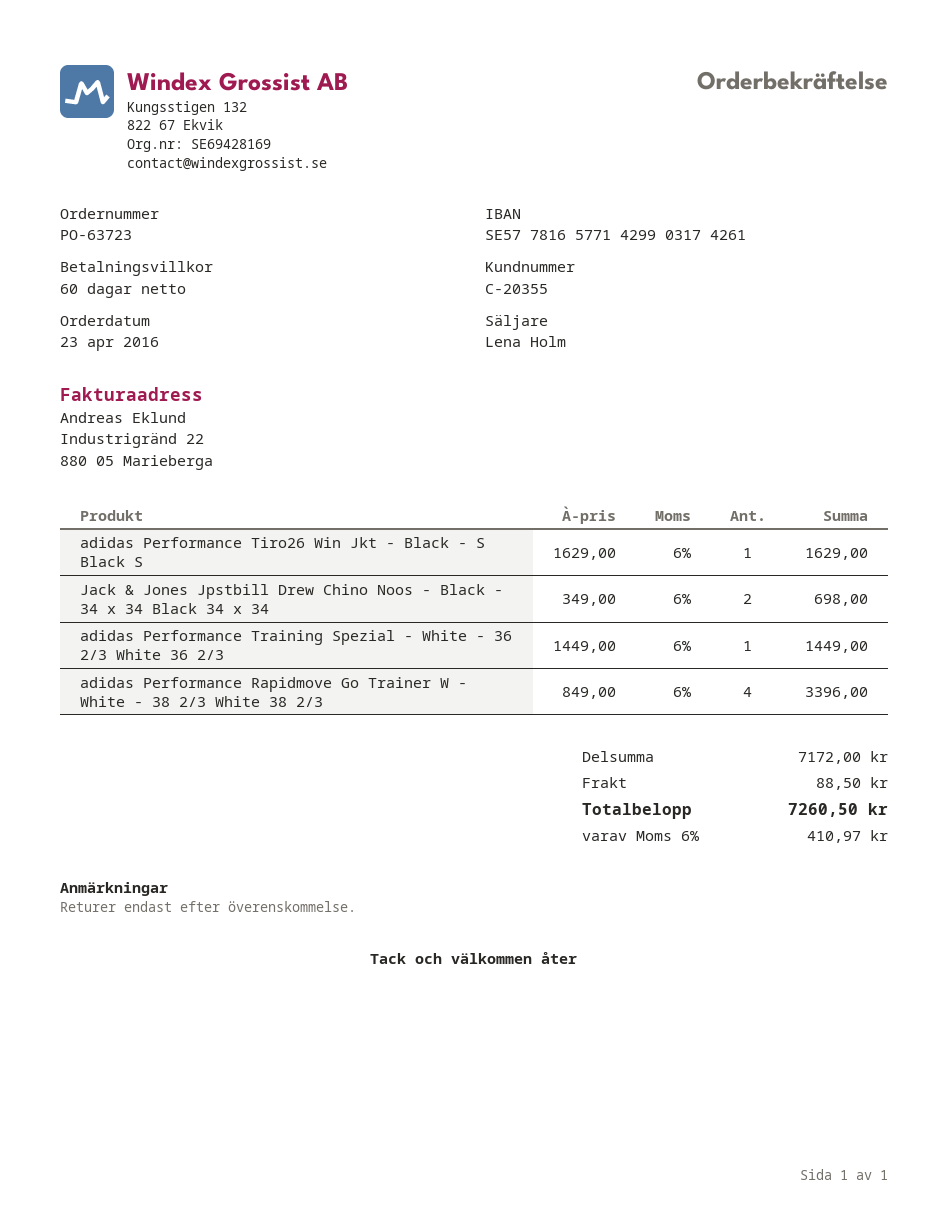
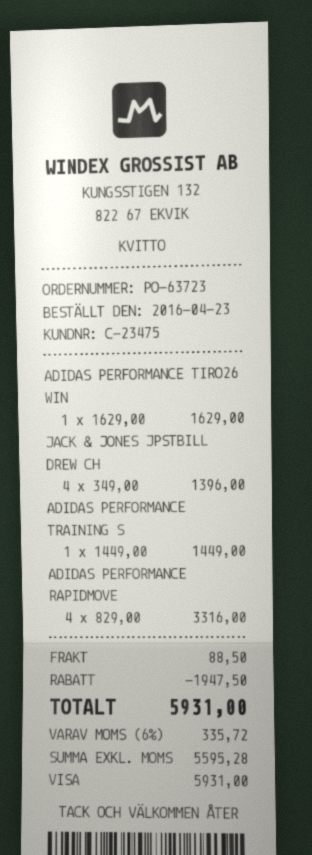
customer number: C-20355 -> C-23475
Jack & Jones Jpstbill Drew Chino Noos - Black - 34 x 34 Black 34 x 34: 2 x 349.00 = 698.00 -> 4 x 349.00 = 1396.00
adidas Performance Rapidmove Go Trainer W - White - 38 2/3 White 38 2/3: 4 x 849.00 = 3396.00 -> 4 x 829.00 = 3316.00
discount: none -> 1947.50
tax: 6% = 410.97 -> 6% = 335.72
total: 7260.50 -> 5931.00

